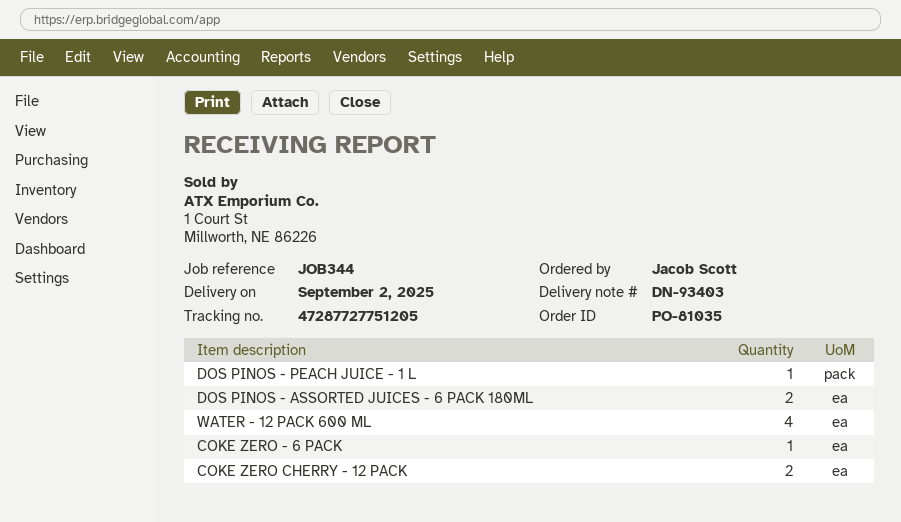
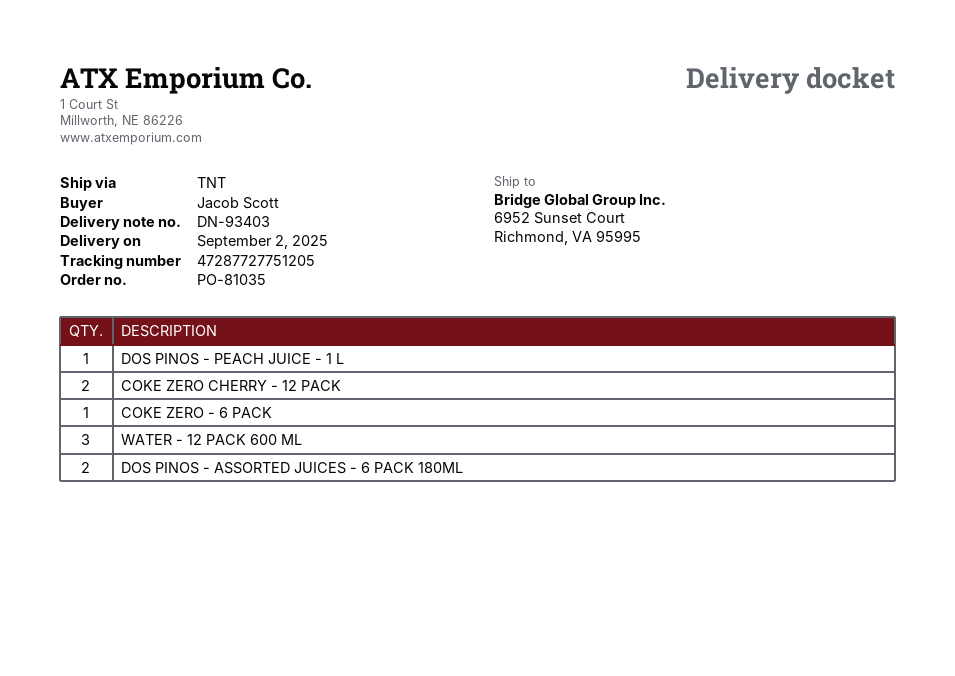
WATER - 12 PACK 600 ML: 4 -> 3

